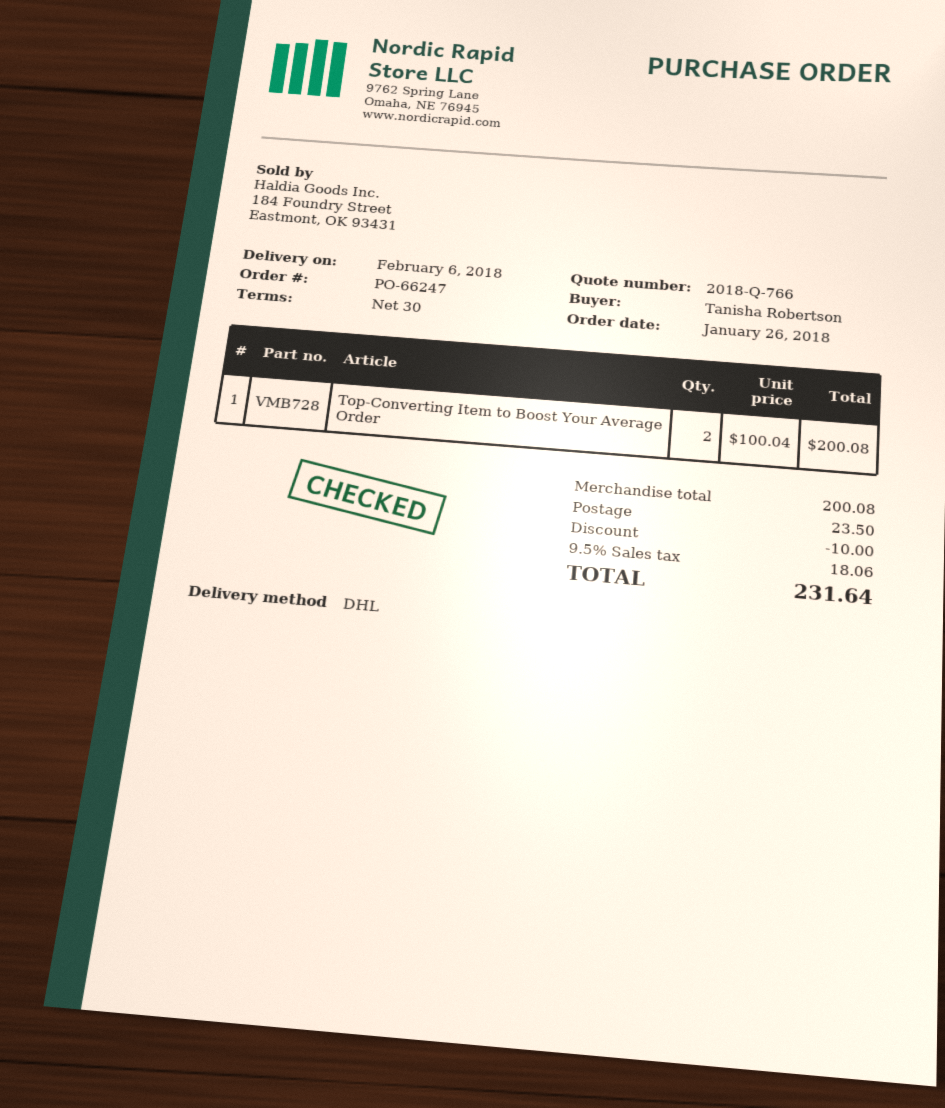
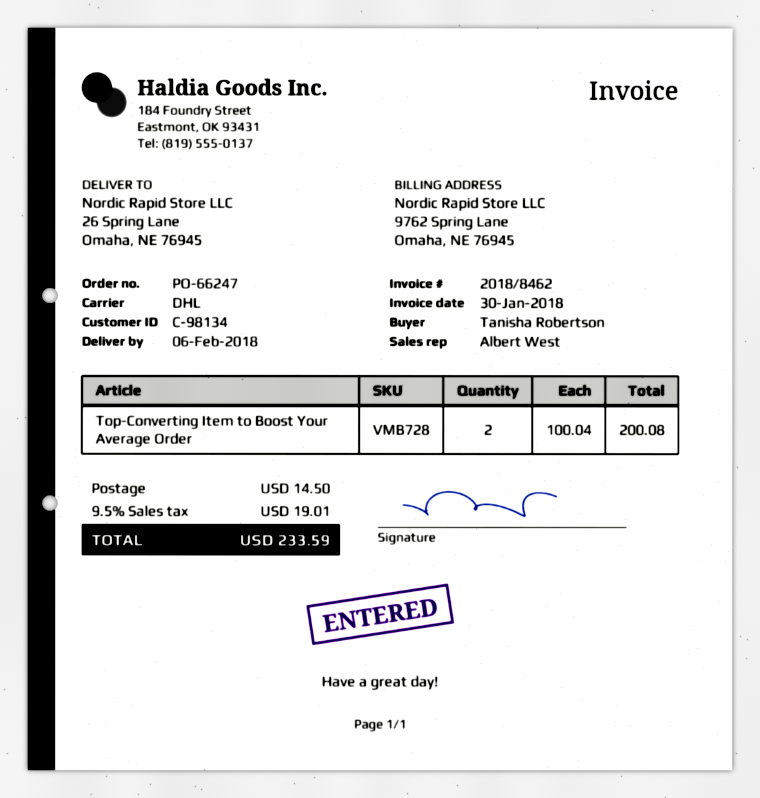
discount: 10.00 -> none
shipping: 23.50 -> 14.50
tax: 9.5% = 18.06 -> 9.5% = 19.01
total: 231.64 -> 233.59

